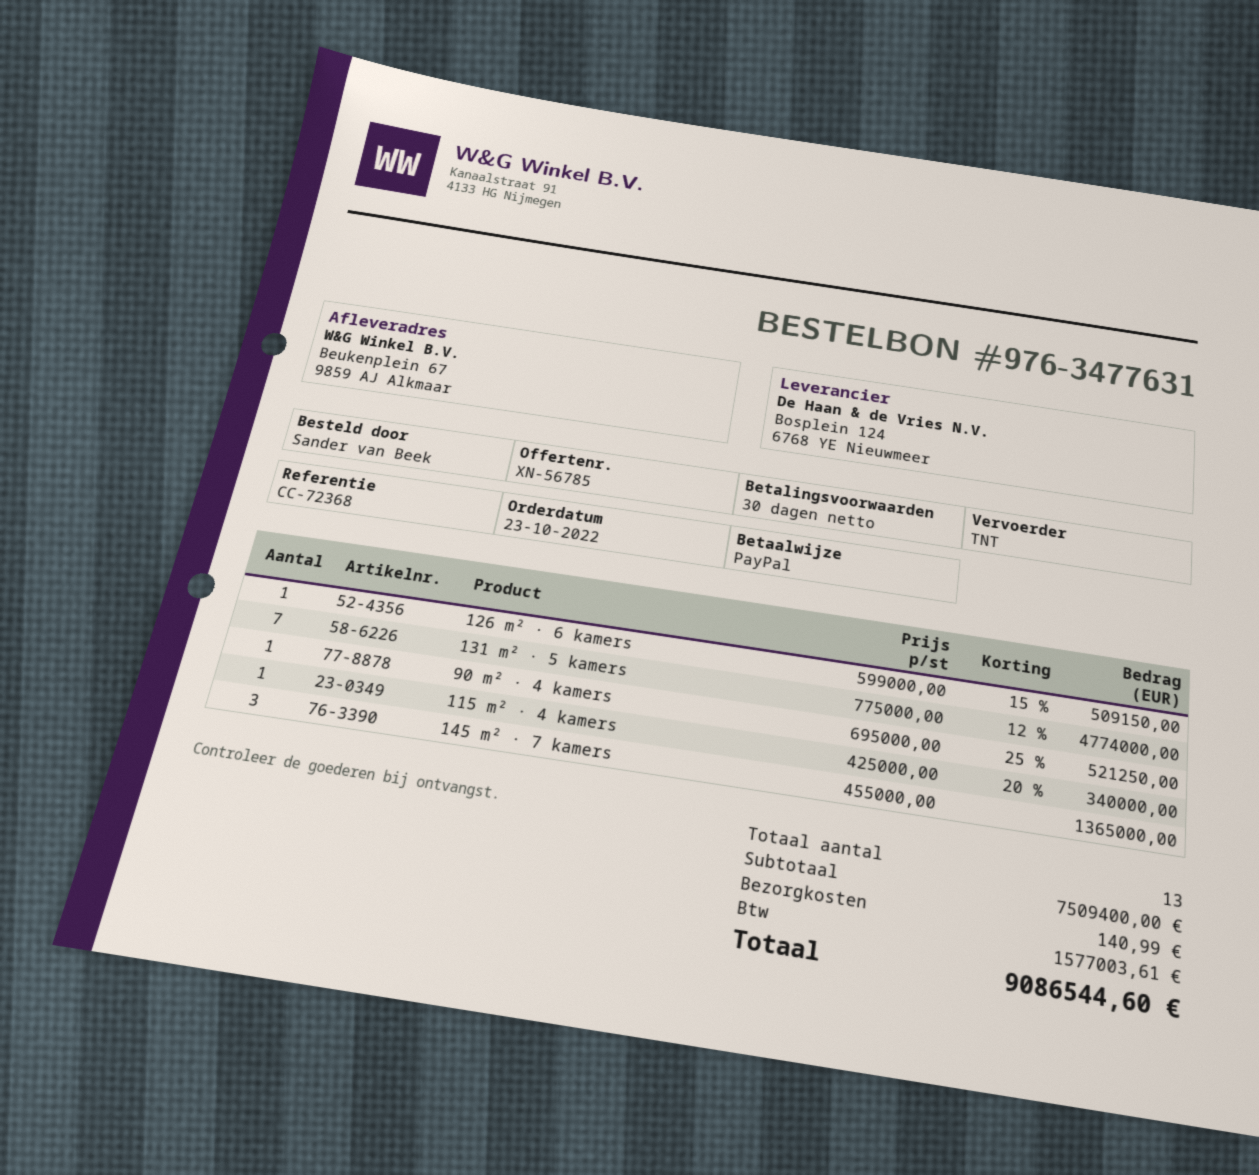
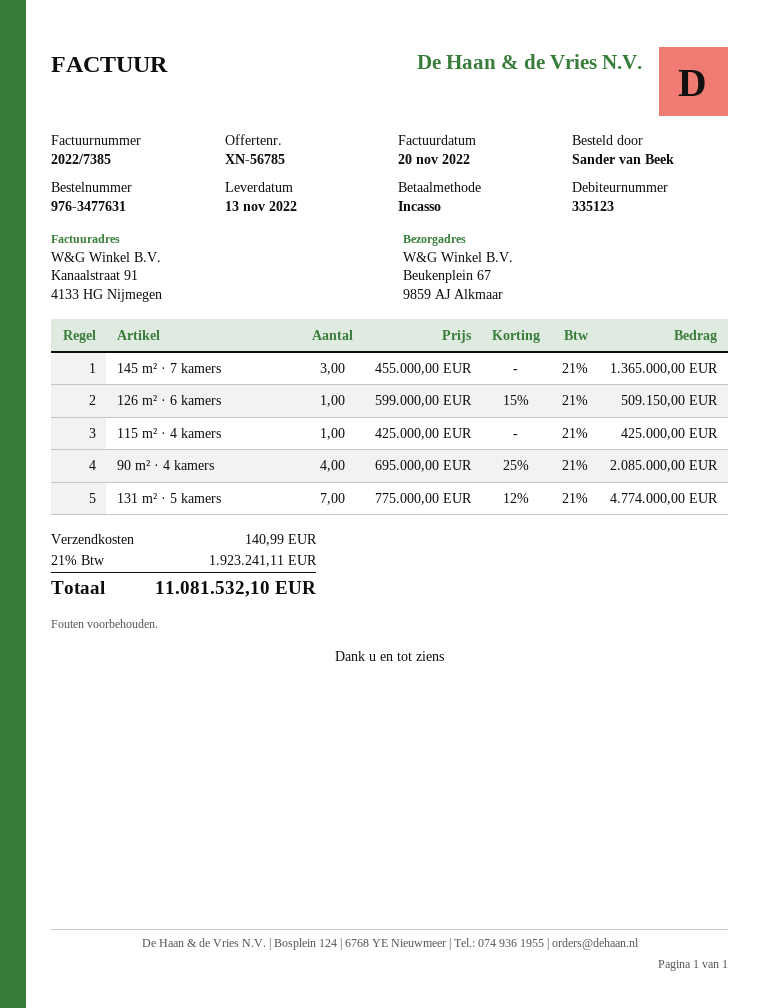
payment method: PayPal -> direct debit
90 m² · 4 kamers: 1 x 695000.00 - 25% = 521250.00 -> 4 x 695000.00 - 25% = 2085000.00
115 m² · 4 kamers: 1 x 425000.00 - 20% = 340000.00 -> 1 x 425000.00 = 425000.00
tax: 1577003.61 -> 1923241.11
total: 9086544.60 -> 11081532.10

